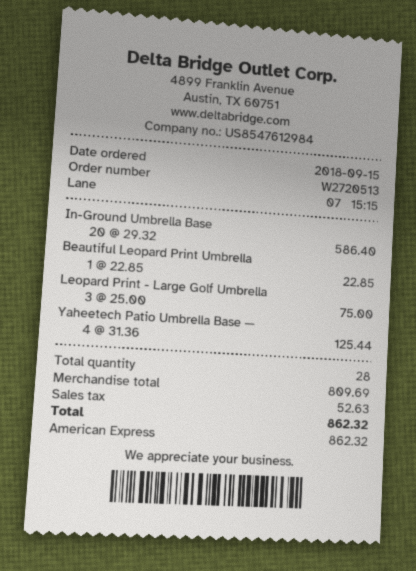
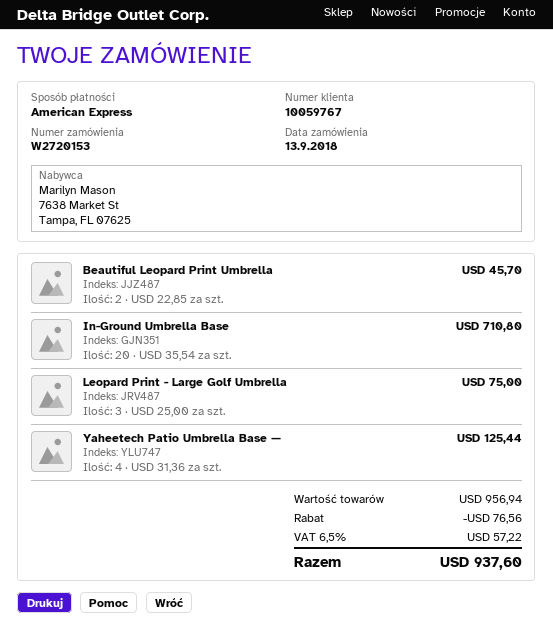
order number: W2720513 -> W2720153
order date: 2018-09-15 -> 2018-09-13
In-Ground Umbrella Base: 20 x 29.32 = 586.40 -> 20 x 35.54 = 710.80
Beautiful Leopard Print Umbrella: 1 x 22.85 = 22.85 -> 2 x 22.85 = 45.70
subtotal: 809.69 -> 956.94
discount: none -> 76.56
tax: 52.63 -> 57.22
total: 862.32 -> 937.60

